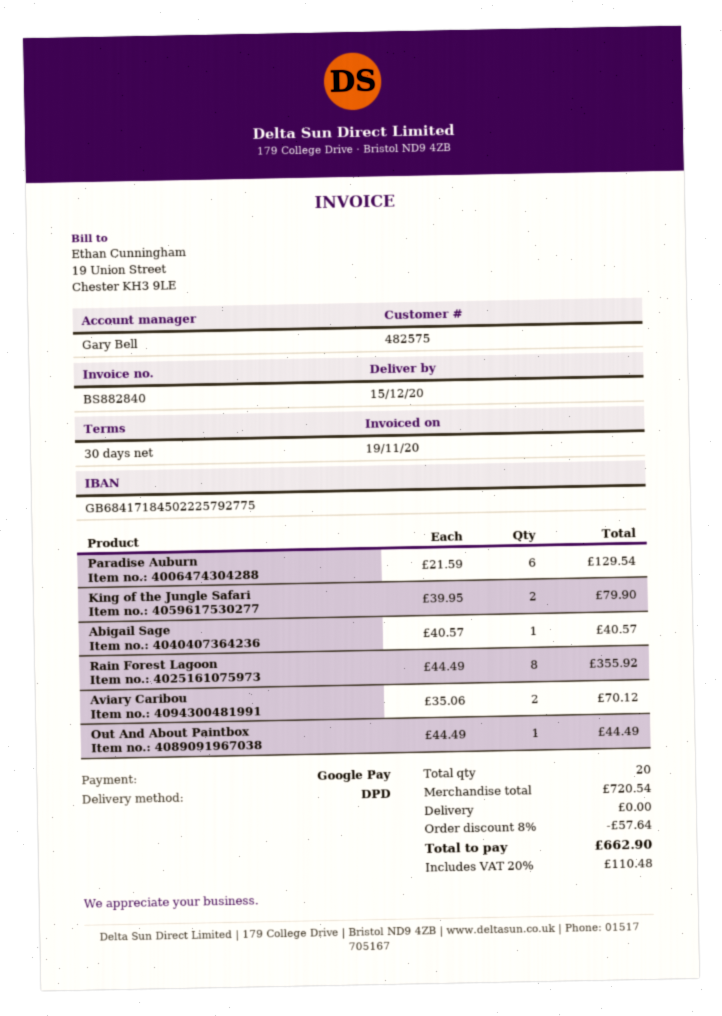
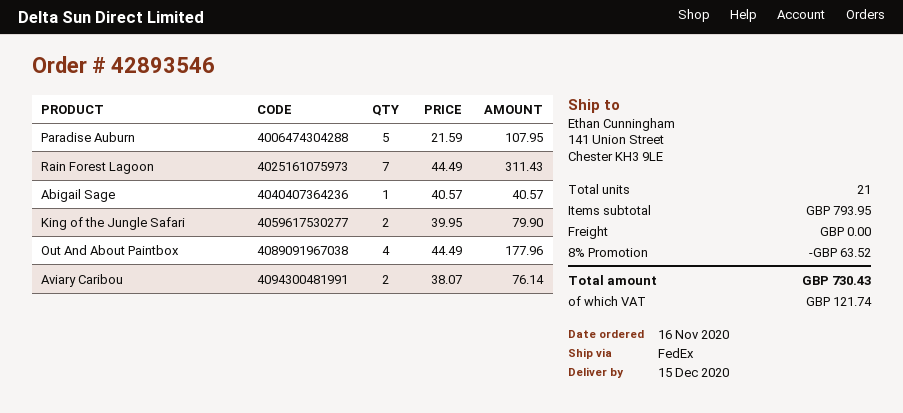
shipping method: DPD -> FedEx
Paradise Auburn: 6 x 21.59 = 129.54 -> 5 x 21.59 = 107.95
Rain Forest Lagoon: 8 x 44.49 = 355.92 -> 7 x 44.49 = 311.43
Aviary Caribou: 2 x 35.06 = 70.12 -> 2 x 38.07 = 76.14
Out And About Paintbox: 1 x 44.49 = 44.49 -> 4 x 44.49 = 177.96
total quantity: 20 -> 21
subtotal: 720.54 -> 793.95
discount: 8% = 57.64 -> 8% = 63.52
tax: 110.48 -> 121.74
total: 662.90 -> 730.43

